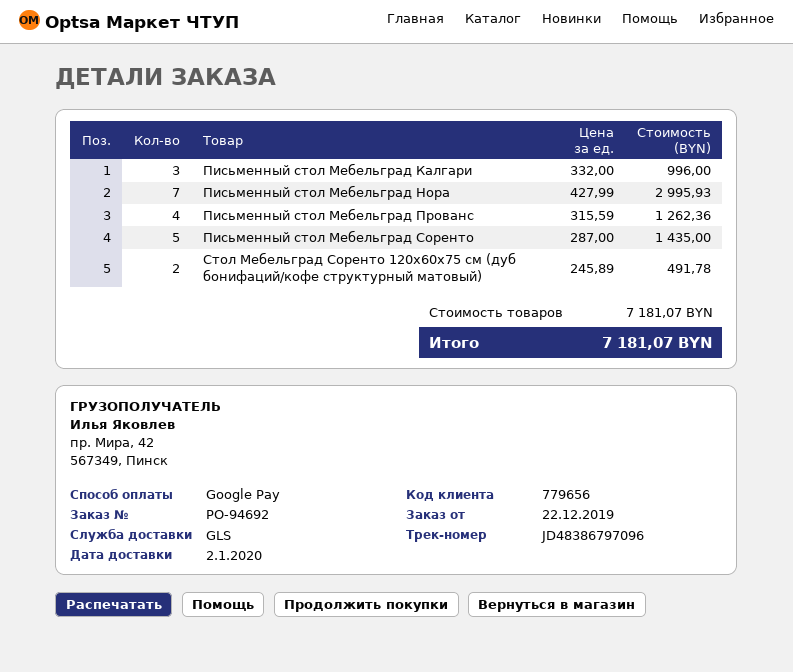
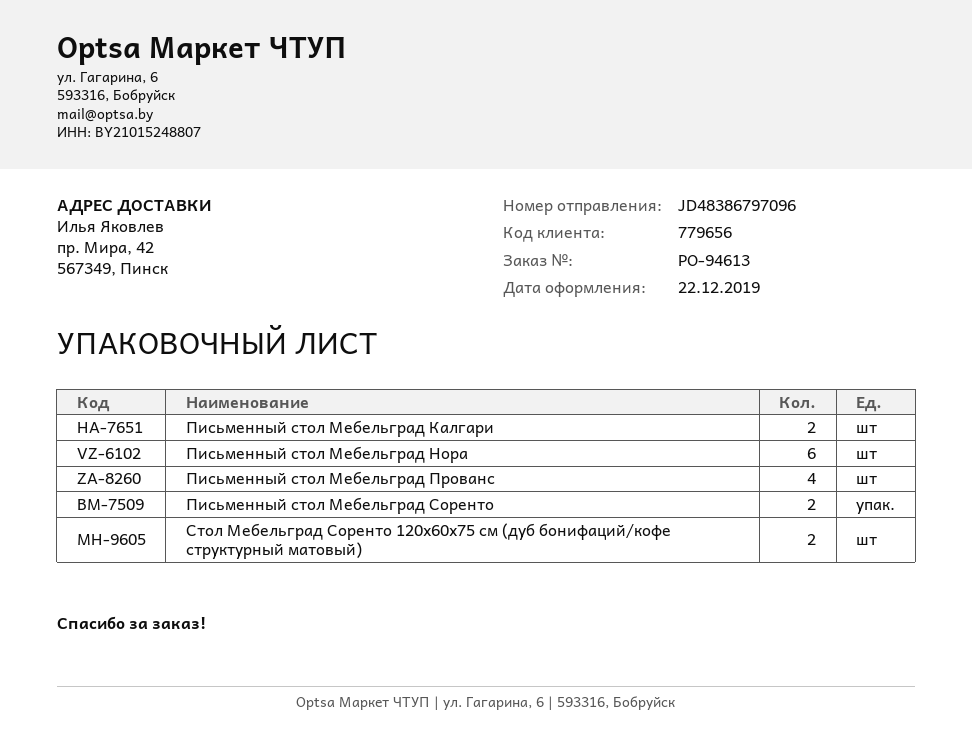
order number: PO-94692 -> PO-94613
Письменный стол Мебельград Калгари: 3 -> 2
Письменный стол Мебельград Нора: 7 -> 6
Письменный стол Мебельград Соренто: 5 -> 2

